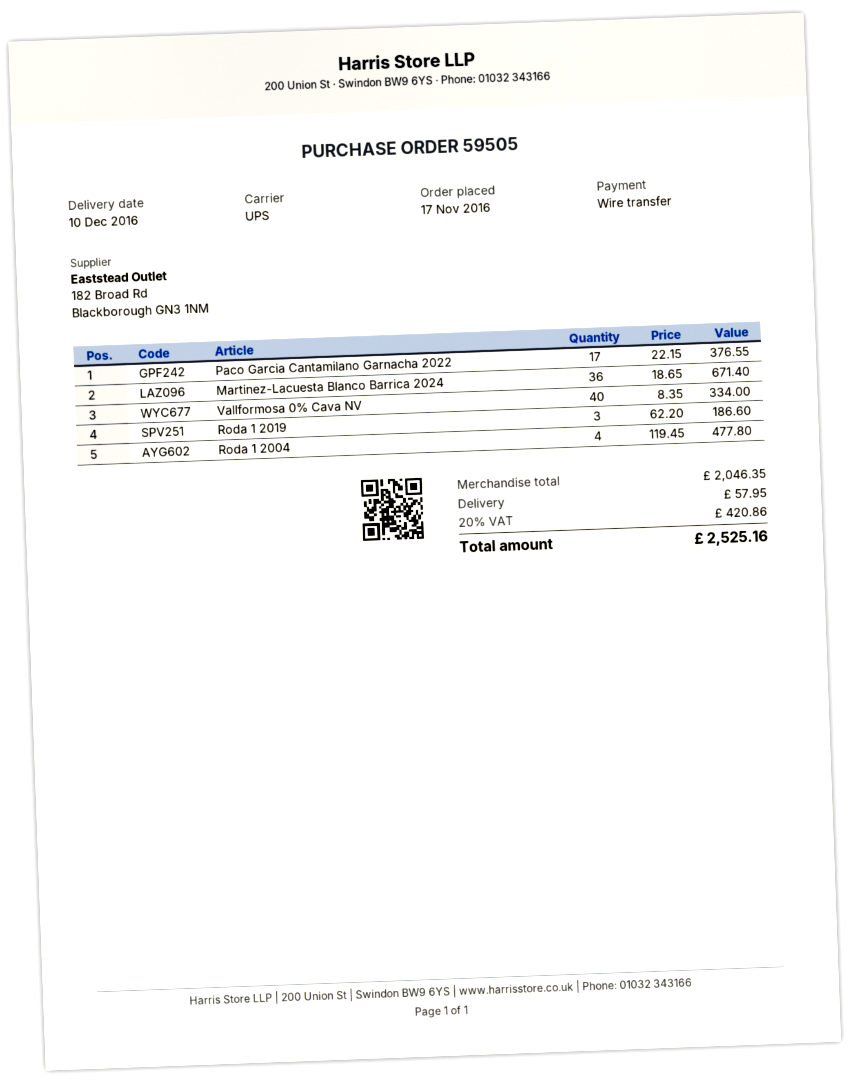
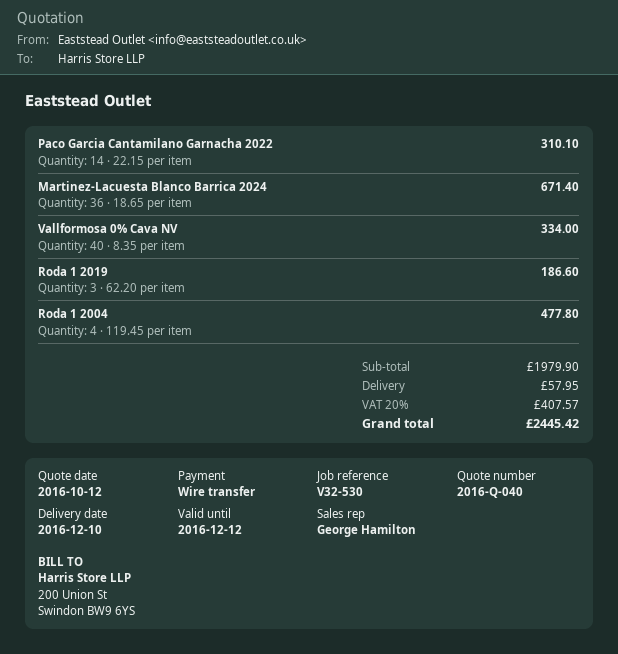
Paco Garcia Cantamilano Garnacha 2022: 17 x 22.15 = 376.55 -> 14 x 22.15 = 310.10
subtotal: 2046.35 -> 1979.90
tax: 20% = 420.86 -> 20% = 407.57
total: 2525.16 -> 2445.42

